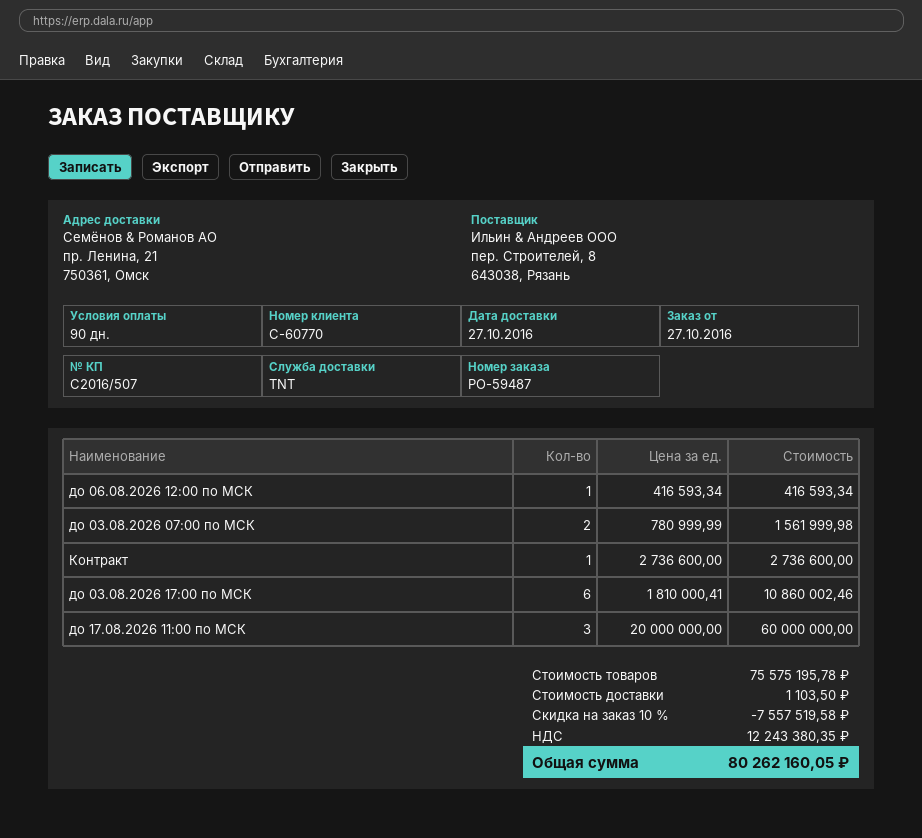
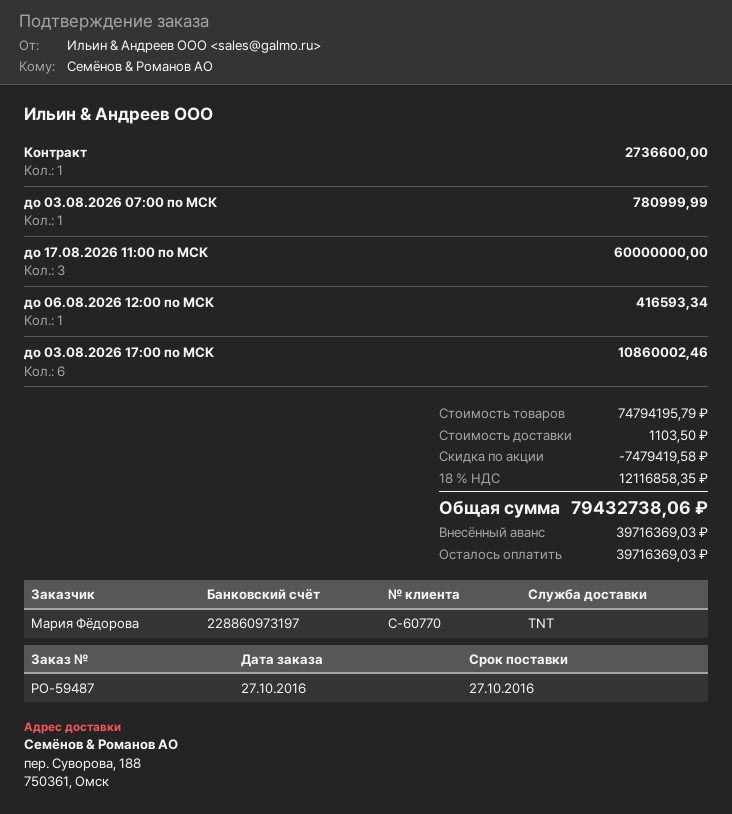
ship to: пр. Ленина, 21, 750361, Омск -> пер. Суворова, 188, 750361, Омск
до 03.08.2026 07:00 по МСК: 2 for 1561999.98 -> 1 for 780999.99
subtotal: 75575195.78 -> 74794195.79
discount: 7557519.58 -> 7479419.58
tax: 12243380.35 -> 12116858.35
total: 80262160.05 -> 79432738.06

